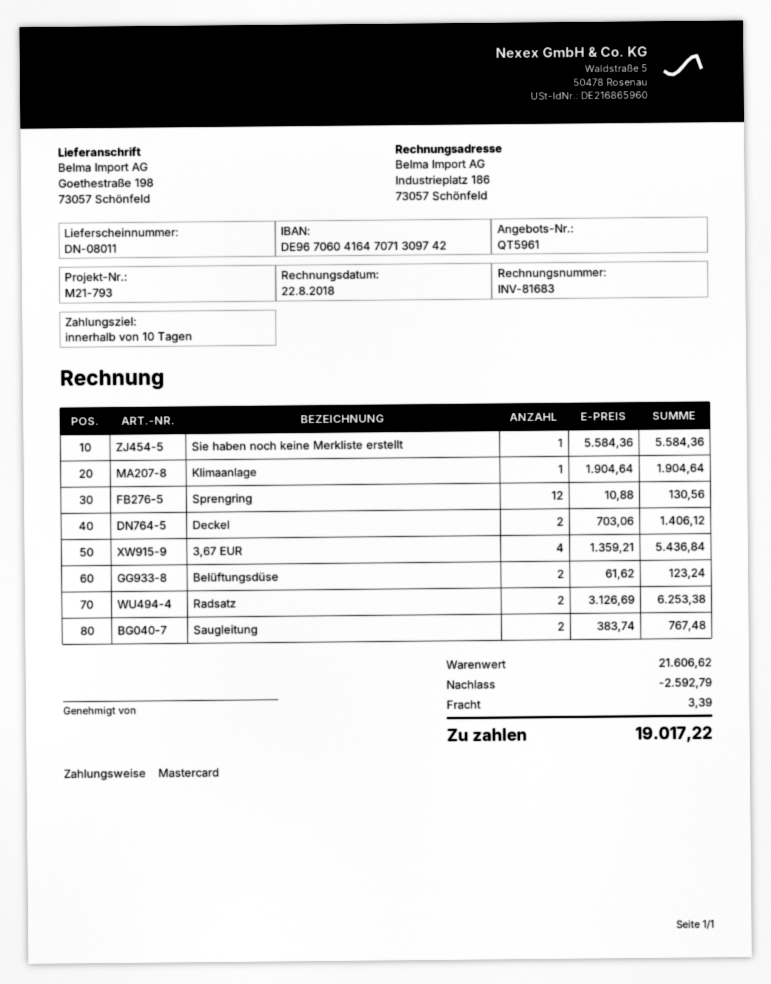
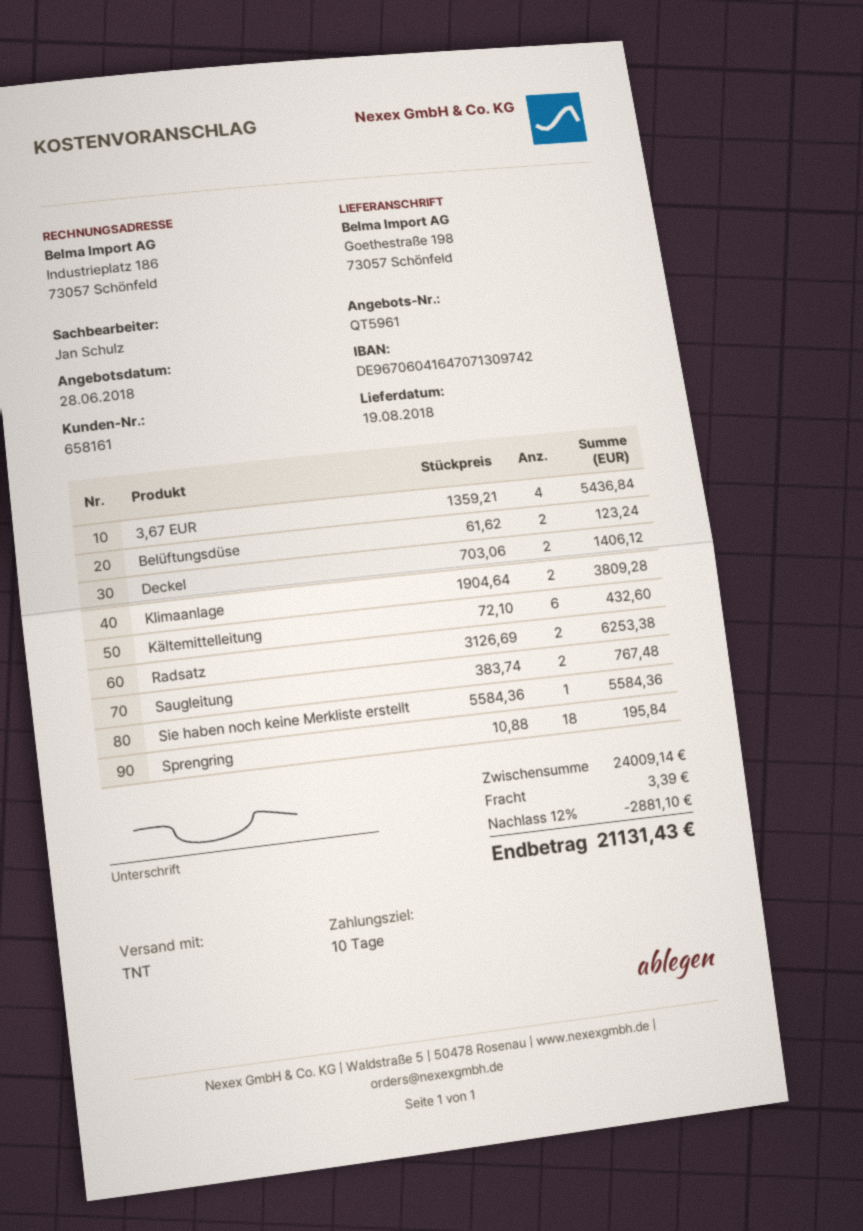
Klimaanlage: 1 x 1904.64 = 1904.64 -> 2 x 1904.64 = 3809.28
Sprengring: 12 x 10.88 = 130.56 -> 18 x 10.88 = 195.84
Kältemittelleitung: none -> 6 x 72.10 = 432.60
subtotal: 21606.62 -> 24009.14
discount: 2592.79 -> 2881.10
total: 19017.22 -> 21131.43

